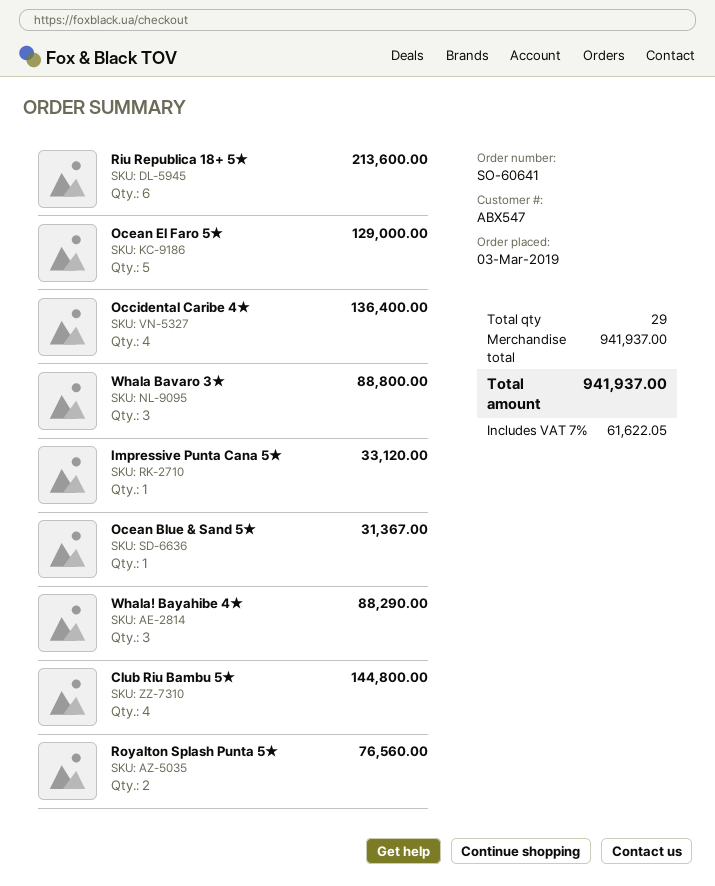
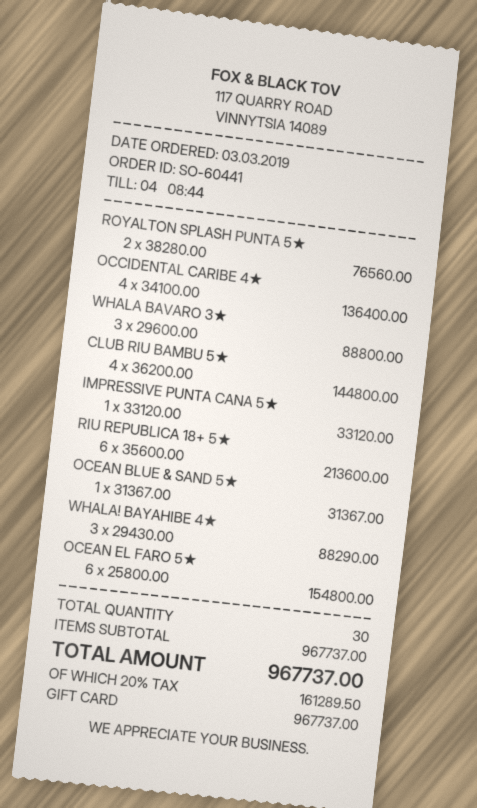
order number: SO-60641 -> SO-60441
Ocean El Faro 5★: 5 for 129000.00 -> 6 for 154800.00
total quantity: 29 -> 30
subtotal: 941937.00 -> 967737.00
tax: 7% = 61622.05 -> 20% = 161289.50
total: 941937.00 -> 967737.00

